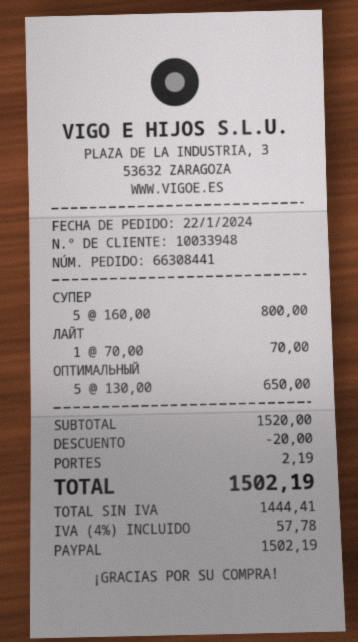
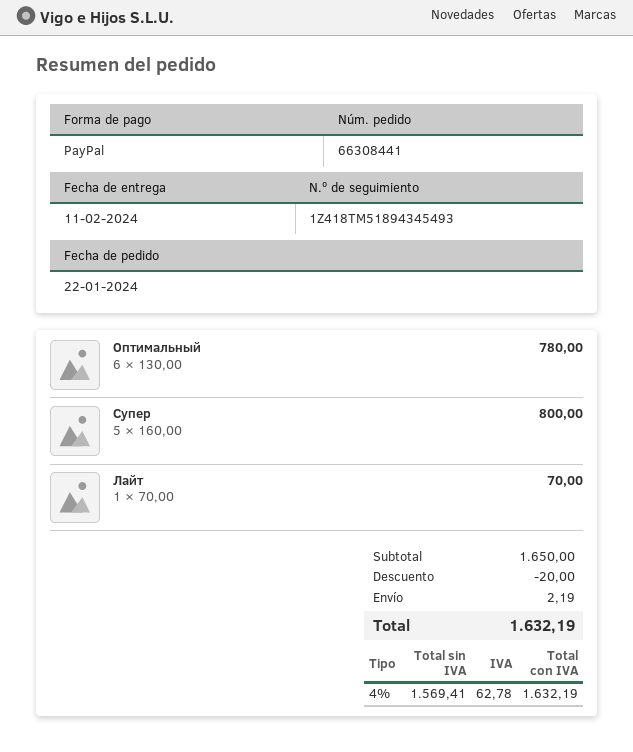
ОПТИМАЛЬНЫЙ: 5 x 130.00 = 650.00 -> 6 x 130.00 = 780.00
subtotal: 1520.00 -> 1650.00
net: 1444.41 -> 1569.41
tax: 4% = 57.78 -> 4% = 62.78
total: 1502.19 -> 1632.19

